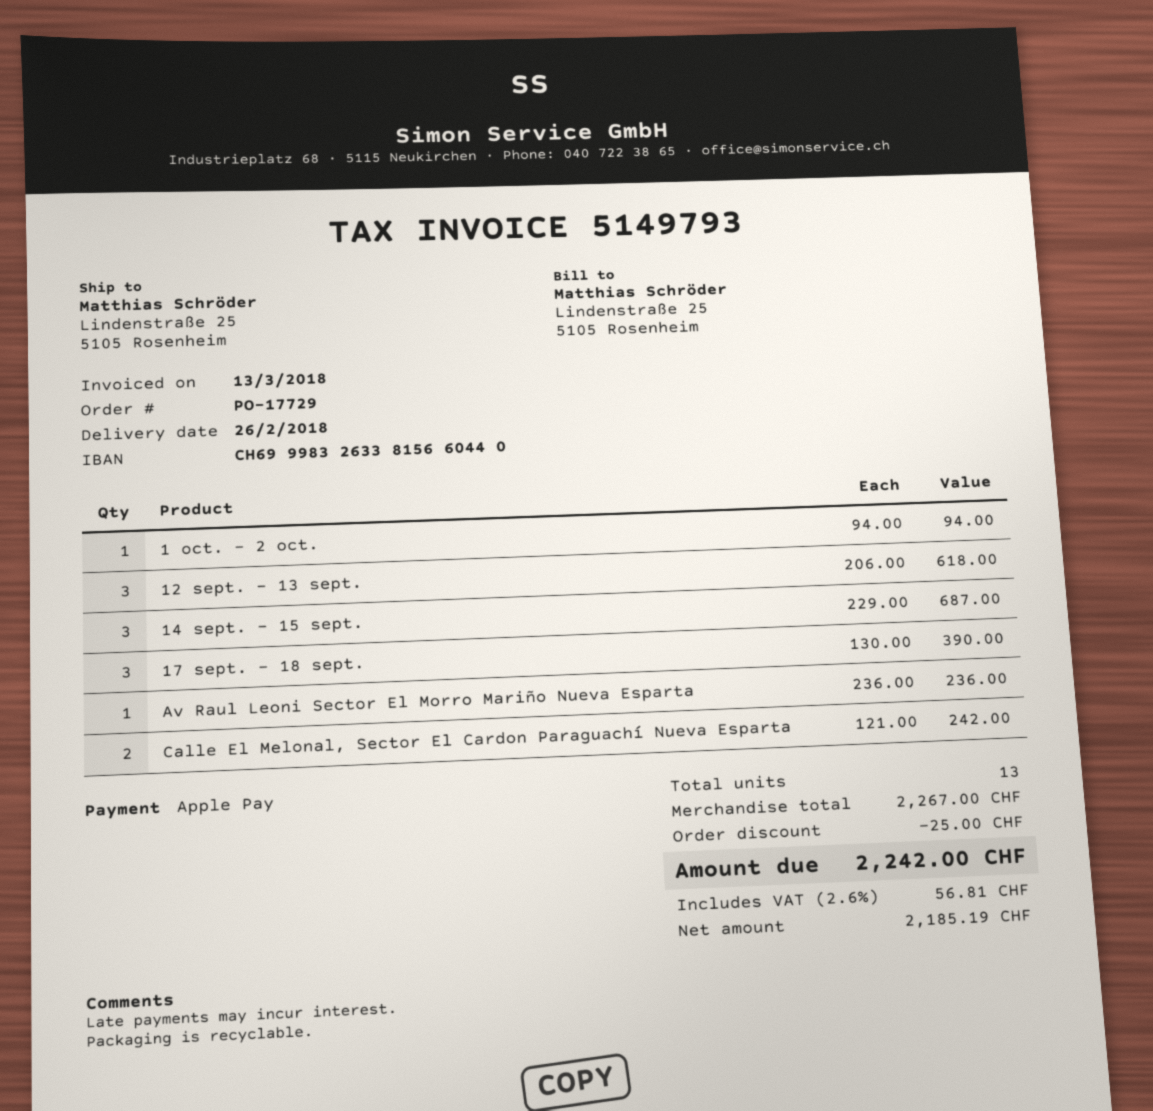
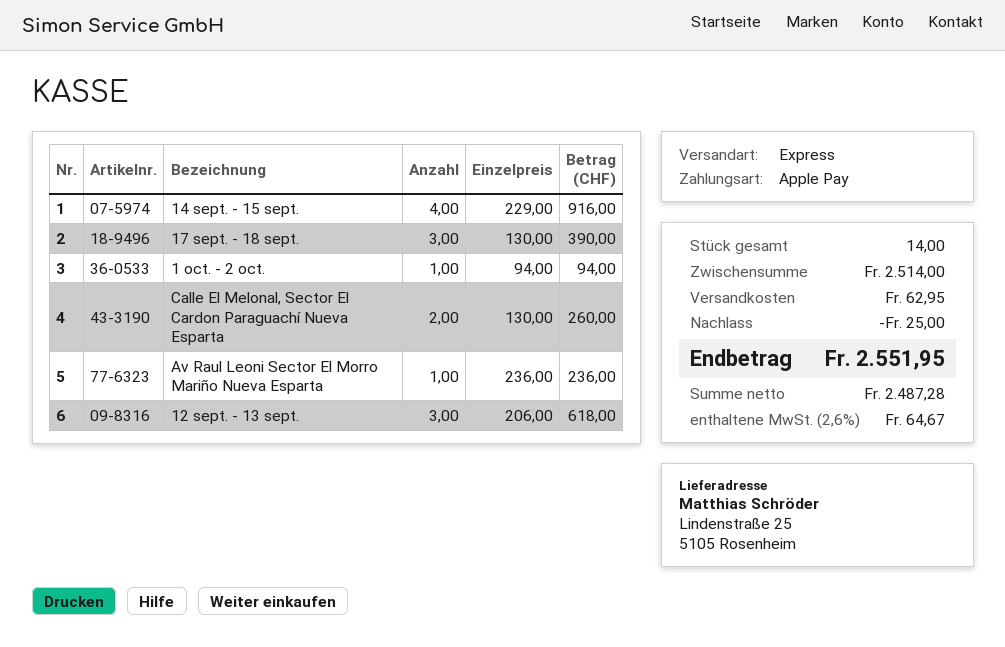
14 sept. - 15 sept.: 3 x 229.00 = 687.00 -> 4 x 229.00 = 916.00
Calle El Melonal, Sector El Cardon Paraguachí Nueva Esparta: 2 x 121.00 = 242.00 -> 2 x 130.00 = 260.00
total quantity: 13 -> 14
subtotal: 2267.00 -> 2514.00
shipping: none -> 62.95
net: 2185.19 -> 2487.28
tax: 2.6% = 56.81 -> 2.6% = 64.67
total: 2242.00 -> 2551.95

